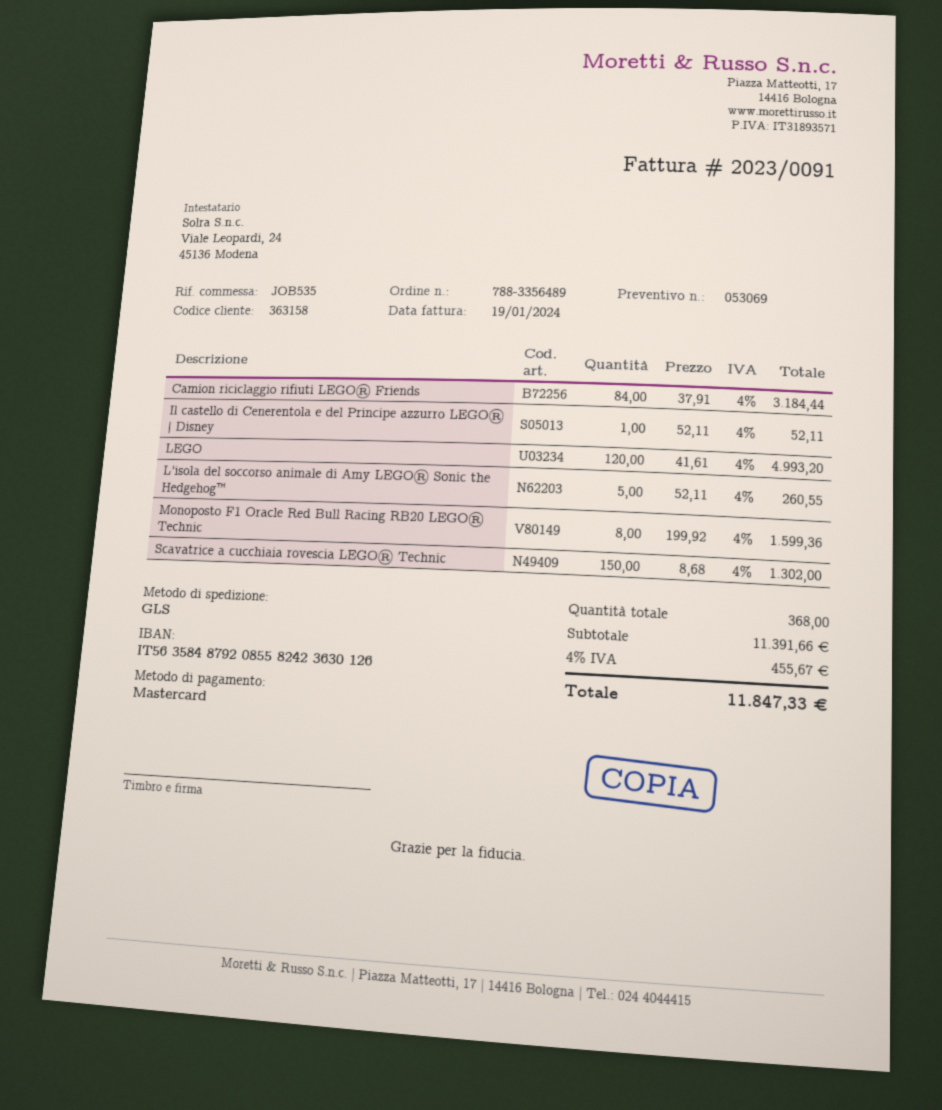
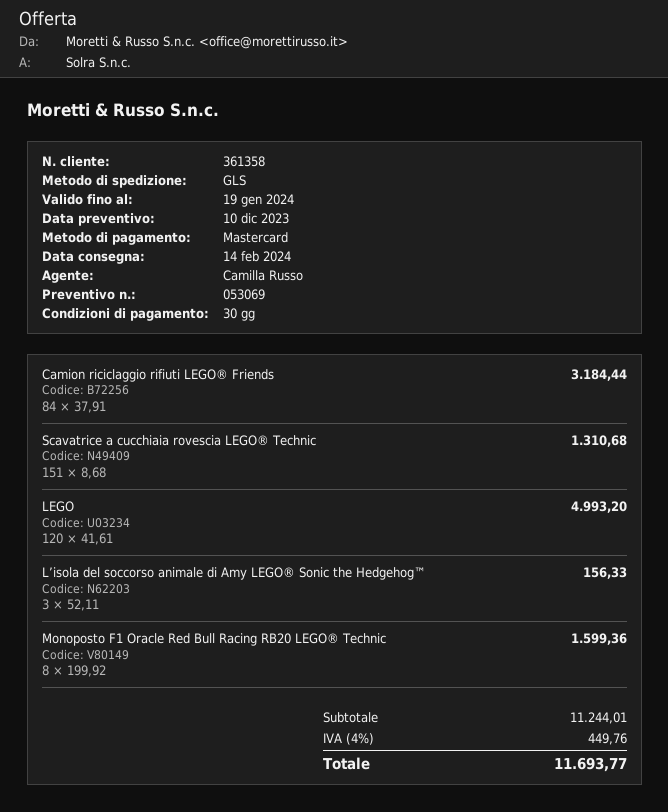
customer number: 363158 -> 361358
Il castello di Cenerentola e del Principe azzurro LEGO® ǀ Disney: 1 x 52.11 = 52.11 -> none
L’isola del soccorso animale di Amy LEGO® Sonic the Hedgehog™: 5 x 52.11 = 260.55 -> 3 x 52.11 = 156.33
Scavatrice a cucchiaia rovescia LEGO® Technic: 150 x 8.68 = 1302.00 -> 151 x 8.68 = 1310.68
subtotal: 11391.66 -> 11244.01
tax: 4% = 455.67 -> 4% = 449.76
total: 11847.33 -> 11693.77

